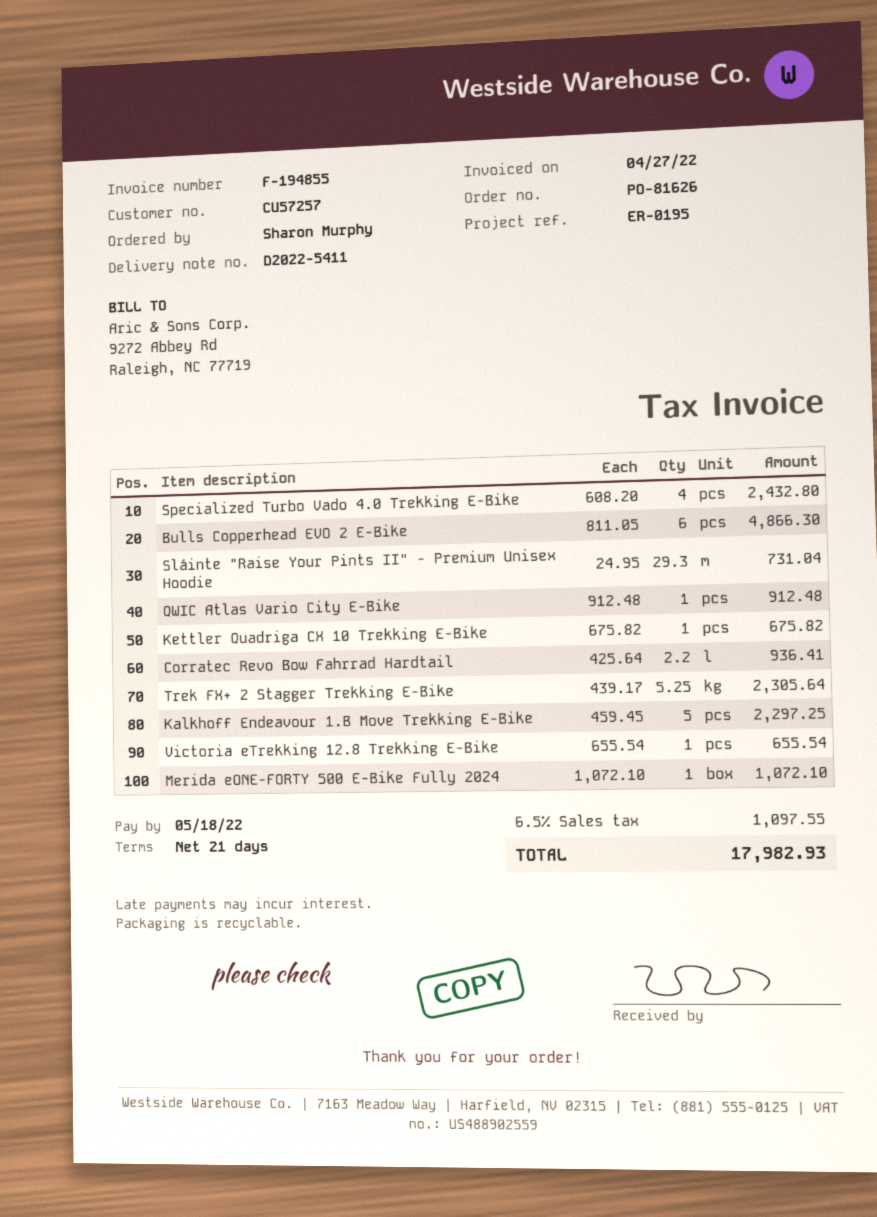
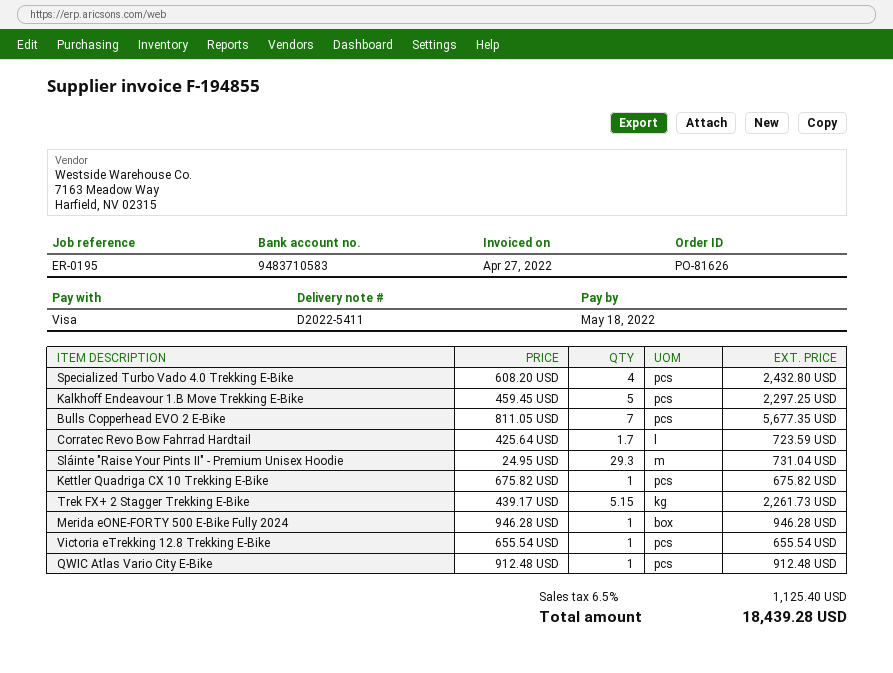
Bulls Copperhead EVO 2 E-Bike: 6 x 811.05 = 4866.30 -> 7 x 811.05 = 5677.35
Corratec Revo Bow Fahrrad Hardtail: 2.2 x 425.64 = 936.41 -> 1.7 x 425.64 = 723.59
Trek FX+ 2 Stagger Trekking E-Bike: 5.25 x 439.17 = 2305.64 -> 5.15 x 439.17 = 2261.73
Merida eONE-FORTY 500 E-Bike Fully 2024: 1 x 1072.10 = 1072.10 -> 1 x 946.28 = 946.28
tax: 6.5% = 1097.55 -> 6.5% = 1125.40
total: 17982.93 -> 18439.28

